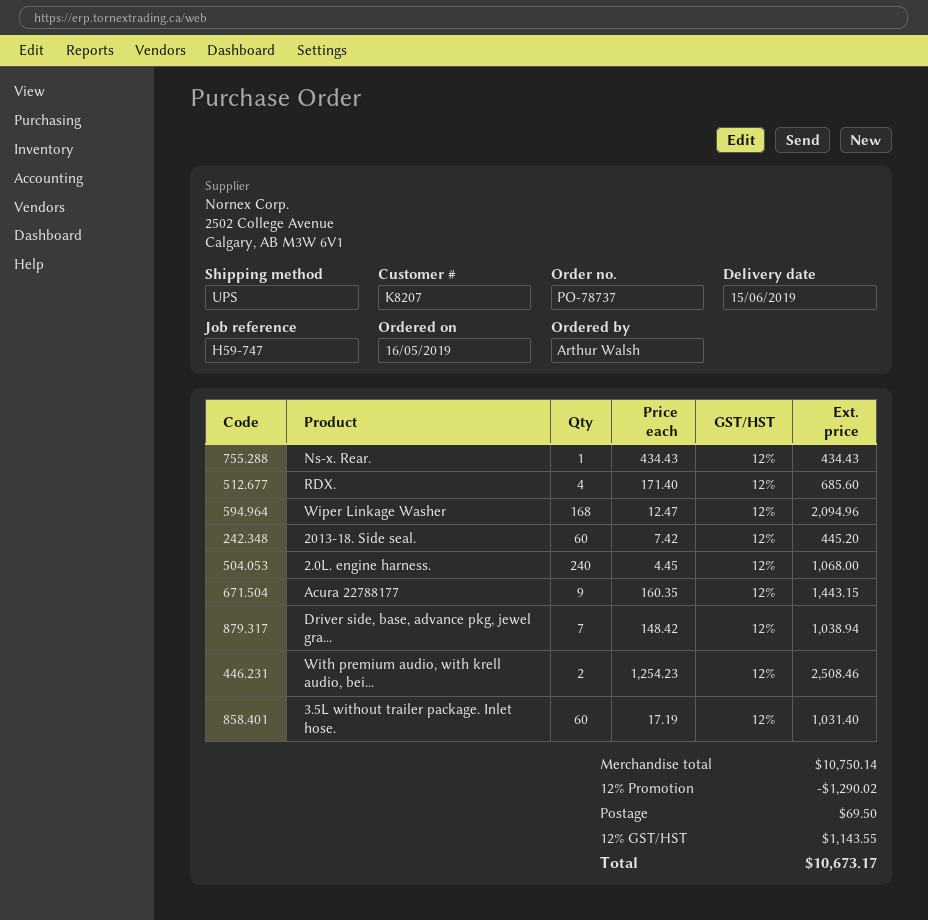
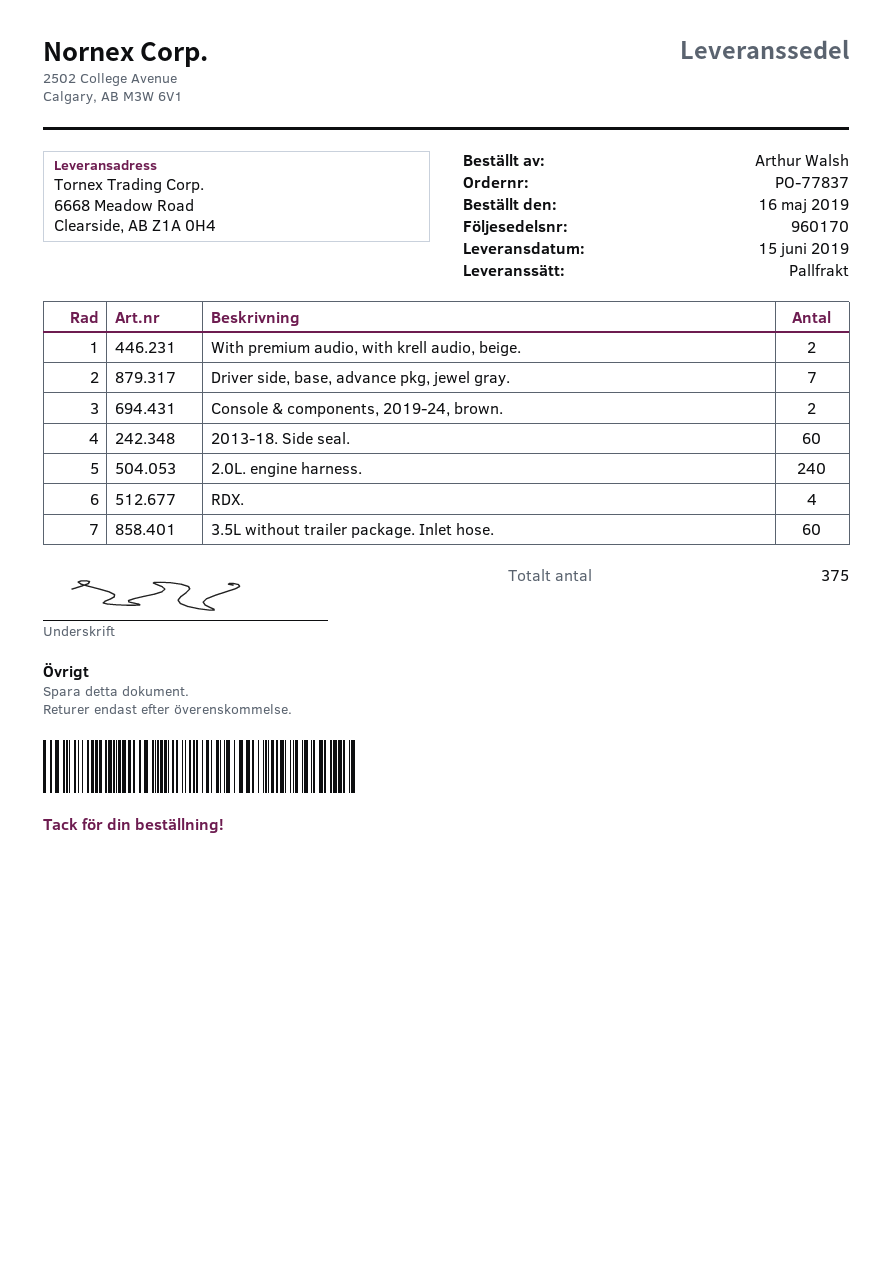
order number: PO-78737 -> PO-77837
shipping method: UPS -> pallet freight
Ns-x. Rear.: 1 -> none
Wiper Linkage Washer: 168 -> none
Acura 22788177: 9 -> none
Console & components, 2019-24, brown.: none -> 2

